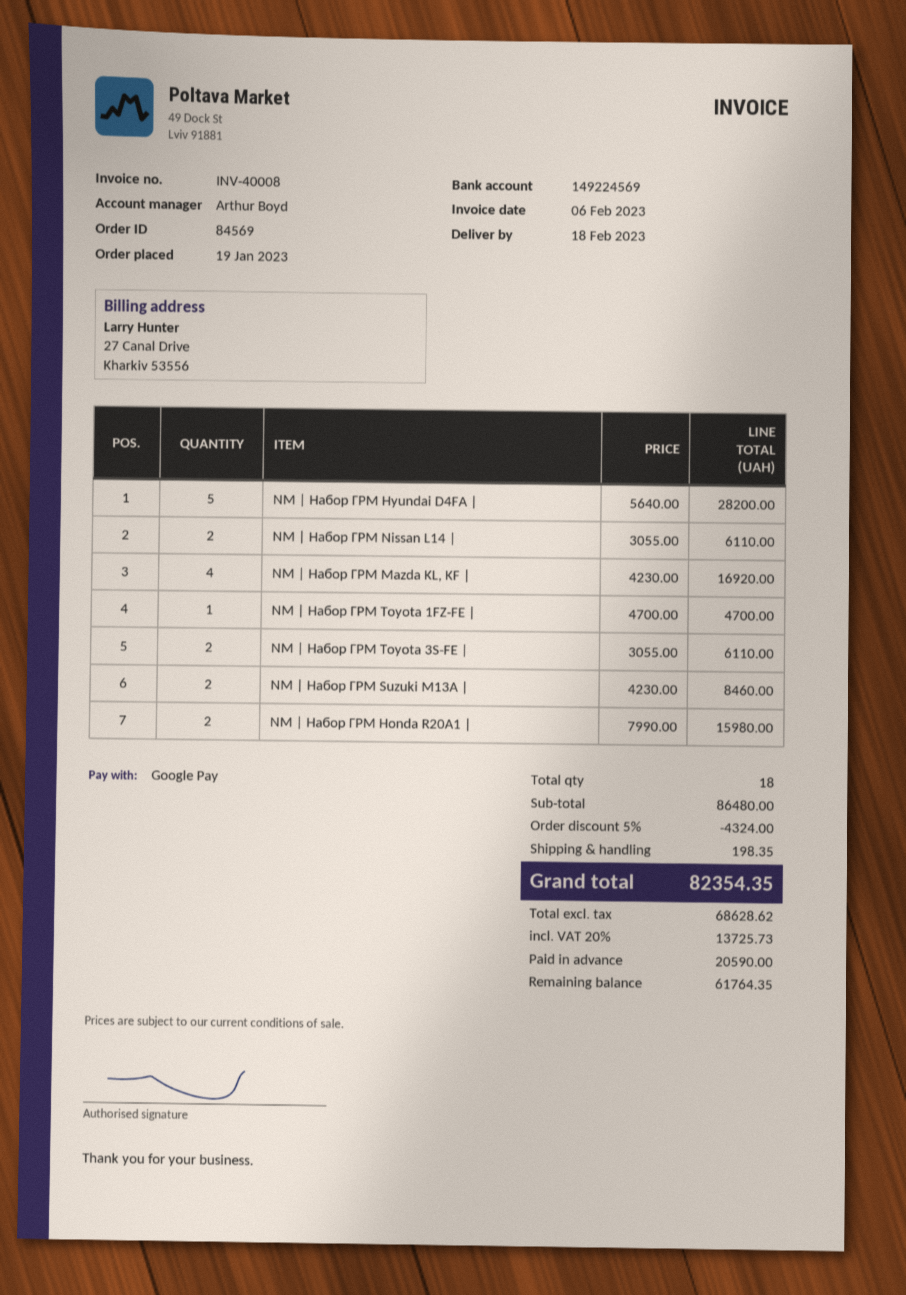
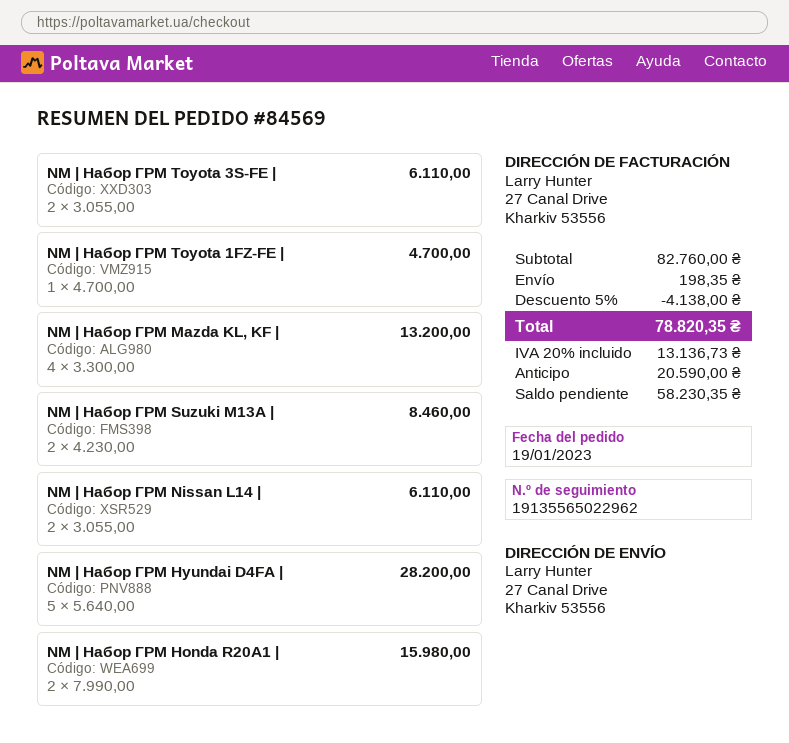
NM | Набор ГРМ Mazda KL, KF |: 4 x 4230.00 = 16920.00 -> 4 x 3300.00 = 13200.00
subtotal: 86480.00 -> 82760.00
discount: 5% = 4324.00 -> 5% = 4138.00
tax: 20% = 13725.73 -> 20% = 13136.73
total: 82354.35 -> 78820.35
balance: 61764.35 -> 58230.35

